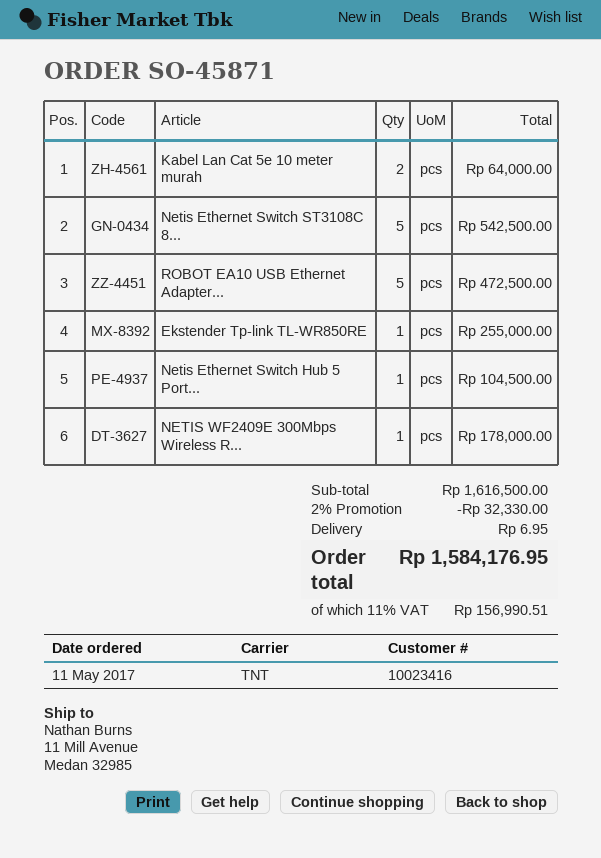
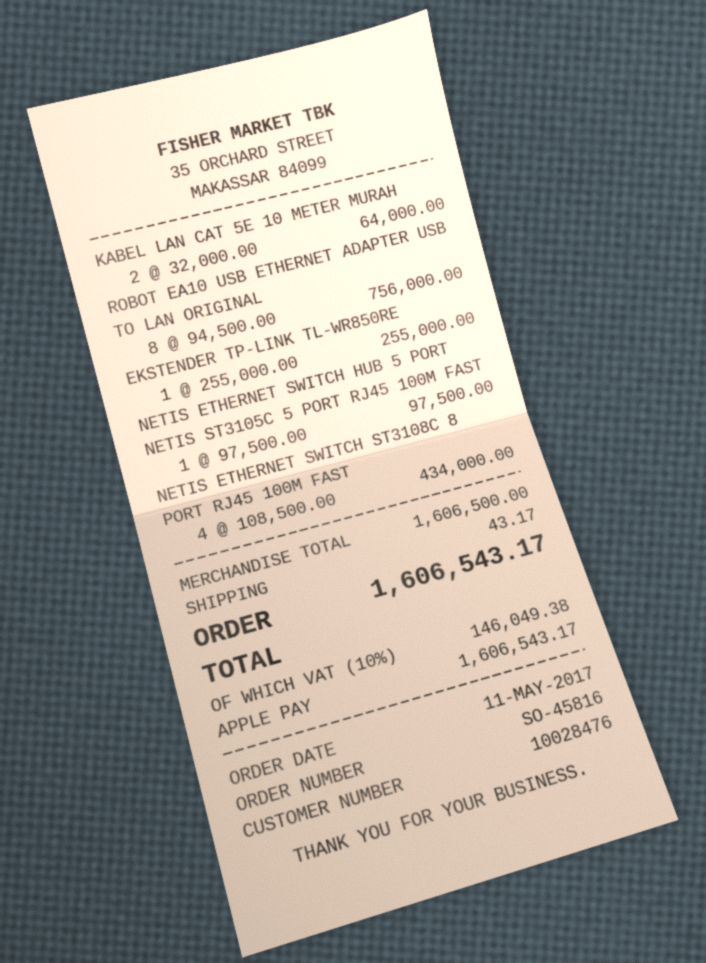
order number: SO-45871 -> SO-45816
customer number: 10023416 -> 10028476
Netis Ethernet Switch ST3108C 8...: 5 for 542500.00 -> 4 for 434000.00
ROBOT EA10 USB Ethernet Adapter...: 5 for 472500.00 -> 8 for 756000.00
Netis Ethernet Switch Hub 5 Port...: 1 for 104500.00 -> 1 for 97500.00
NETIS WF2409E 300Mbps Wireless R...: 1 for 178000.00 -> none
subtotal: 1616500.00 -> 1606500.00
discount: 2% = 32330.00 -> none
shipping: 6.95 -> 43.17
tax: 11% = 156990.51 -> 10% = 146049.38
total: 1584176.95 -> 1606543.17

